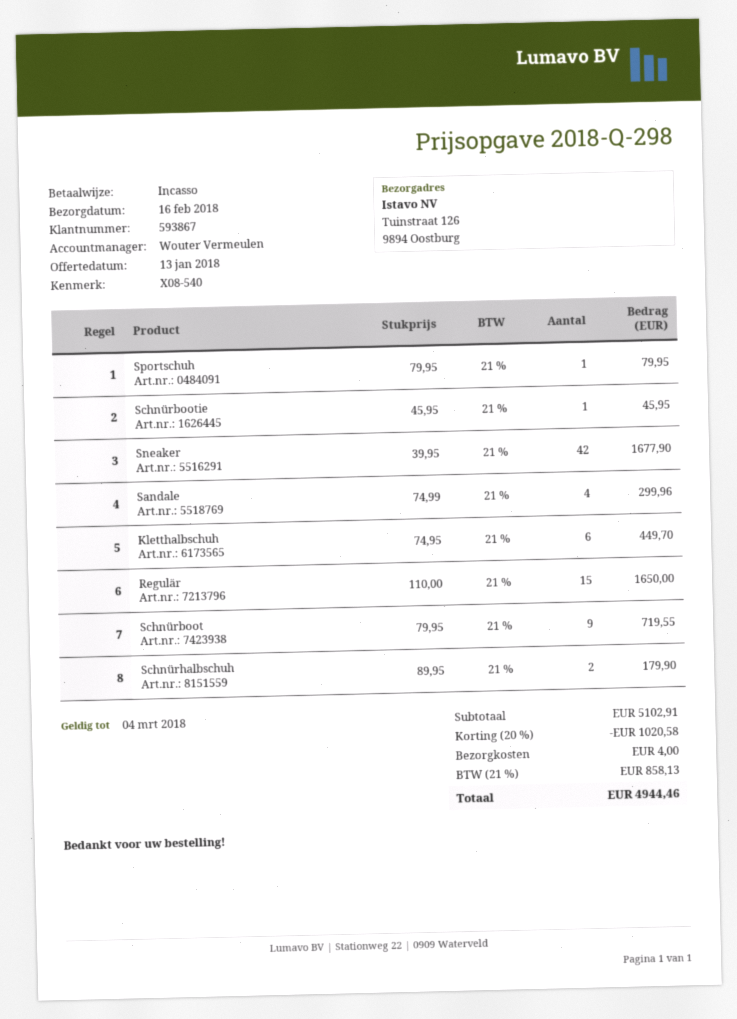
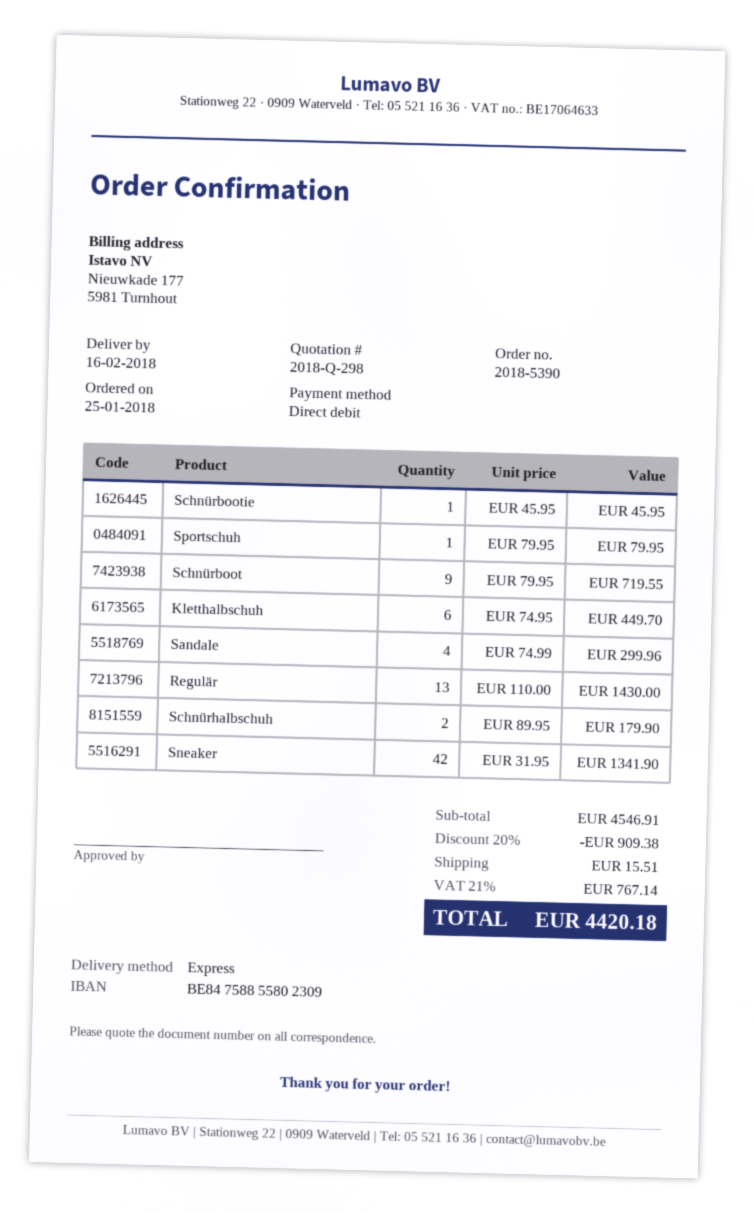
Sneaker: 42 x 39.95 = 1677.90 -> 42 x 31.95 = 1341.90
Regulär: 15 x 110.00 = 1650.00 -> 13 x 110.00 = 1430.00
subtotal: 5102.91 -> 4546.91
discount: 20% = 1020.58 -> 20% = 909.38
shipping: 4.00 -> 15.51
tax: 21% = 858.13 -> 21% = 767.14
total: 4944.46 -> 4420.18

